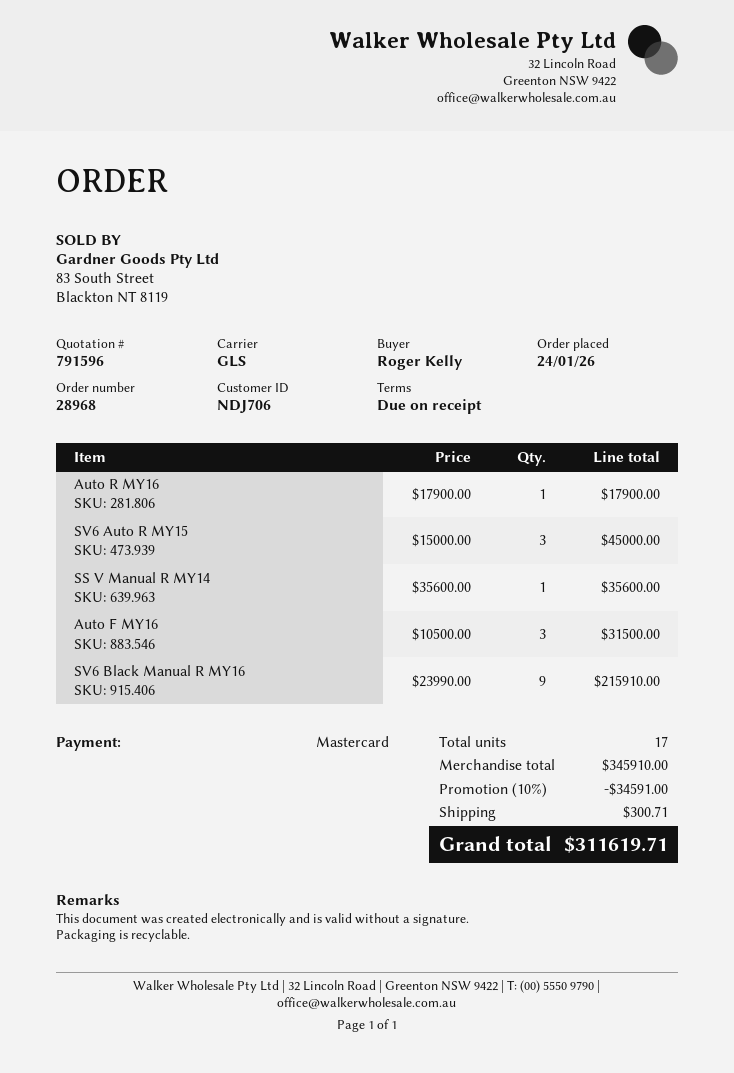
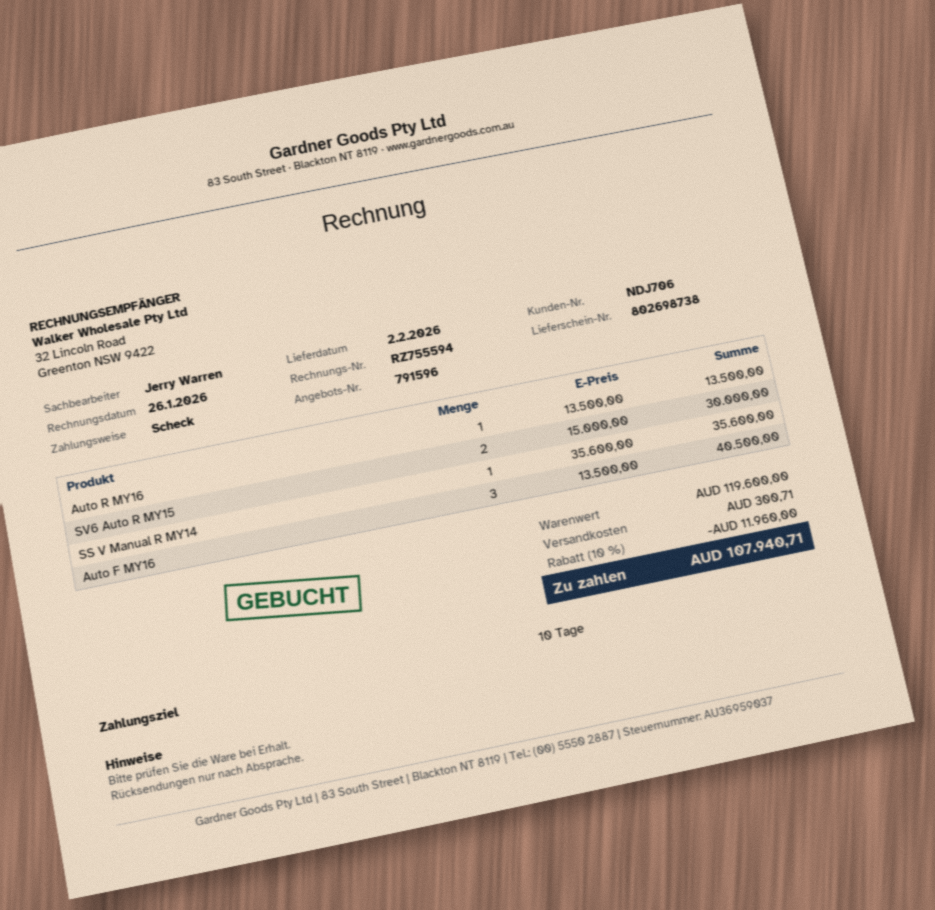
payment terms: on receipt -> 10 days
payment method: Mastercard -> cheque
Auto R MY16: 1 x 17900.00 = 17900.00 -> 1 x 13500.00 = 13500.00
SV6 Auto R MY15: 3 x 15000.00 = 45000.00 -> 2 x 15000.00 = 30000.00
Auto F MY16: 3 x 10500.00 = 31500.00 -> 3 x 13500.00 = 40500.00
SV6 Black Manual R MY16: 9 x 23990.00 = 215910.00 -> none
subtotal: 345910.00 -> 119600.00
discount: 10% = 34591.00 -> 10% = 11960.00
total: 311619.71 -> 107940.71

